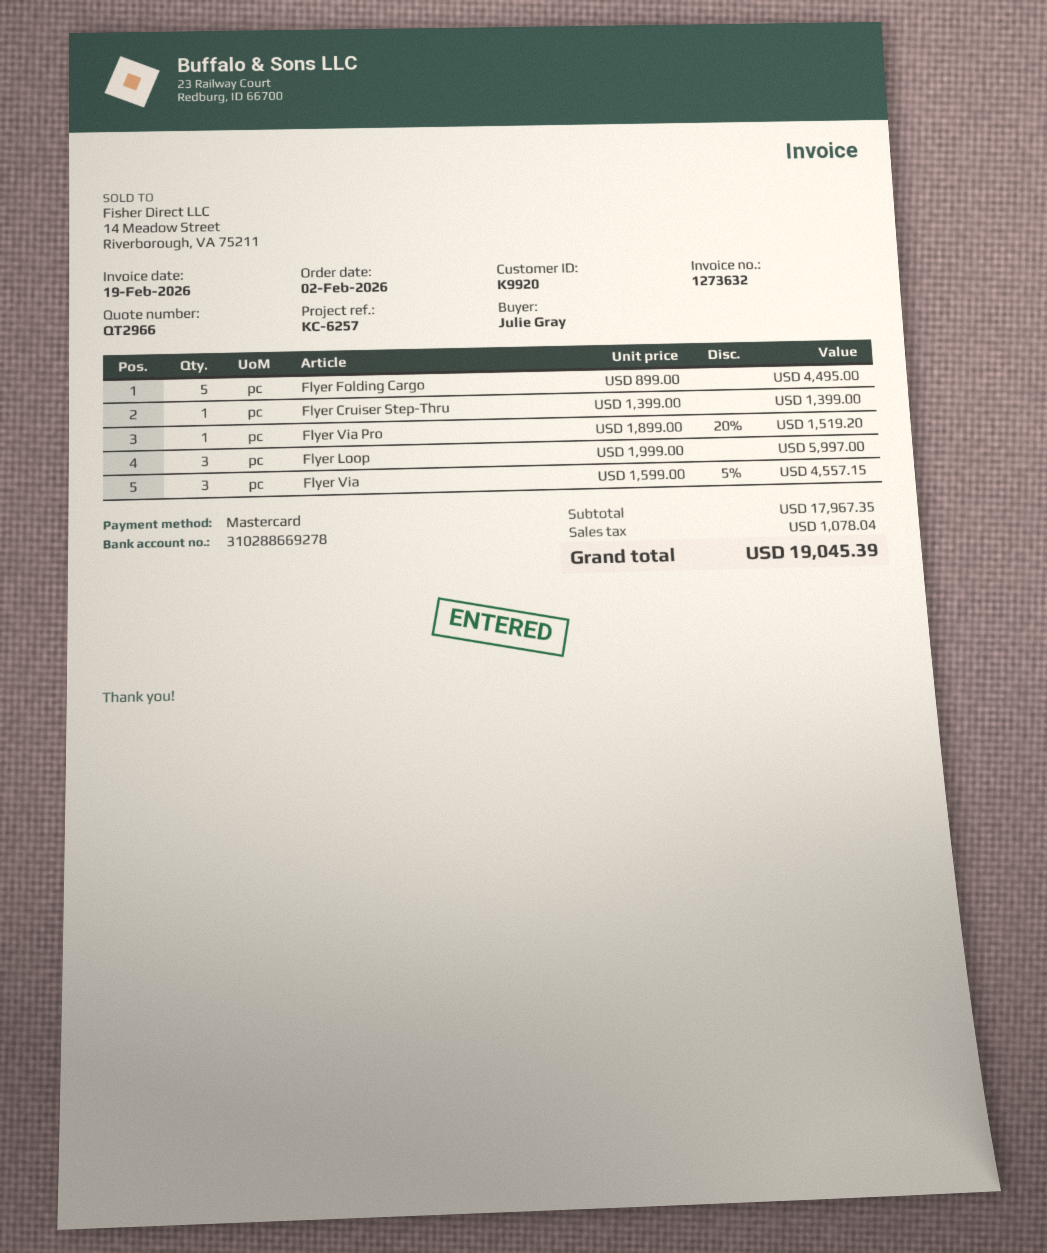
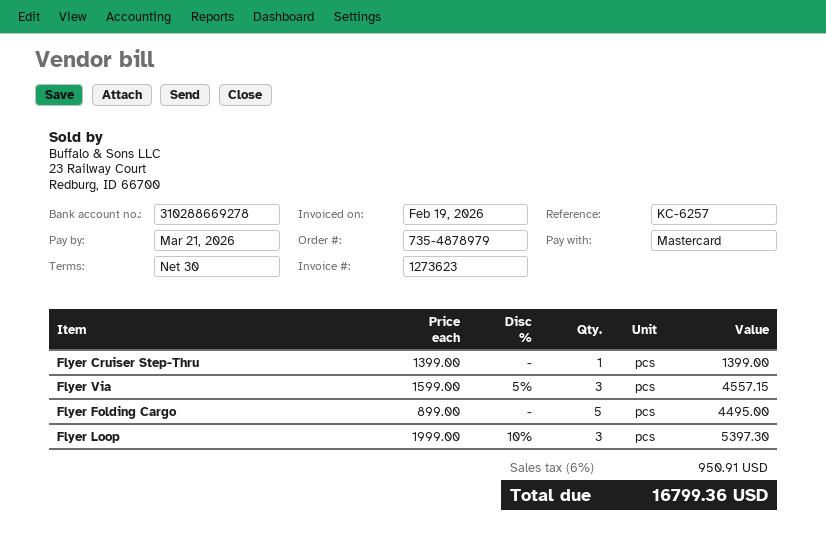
invoice number: 1273632 -> 1273623
Flyer Via Pro: 1 x 1899.00 - 20% = 1519.20 -> none
Flyer Loop: 3 x 1999.00 = 5997.00 -> 3 x 1999.00 - 10% = 5397.30
tax: 1078.04 -> 950.91
total: 19045.39 -> 16799.36

